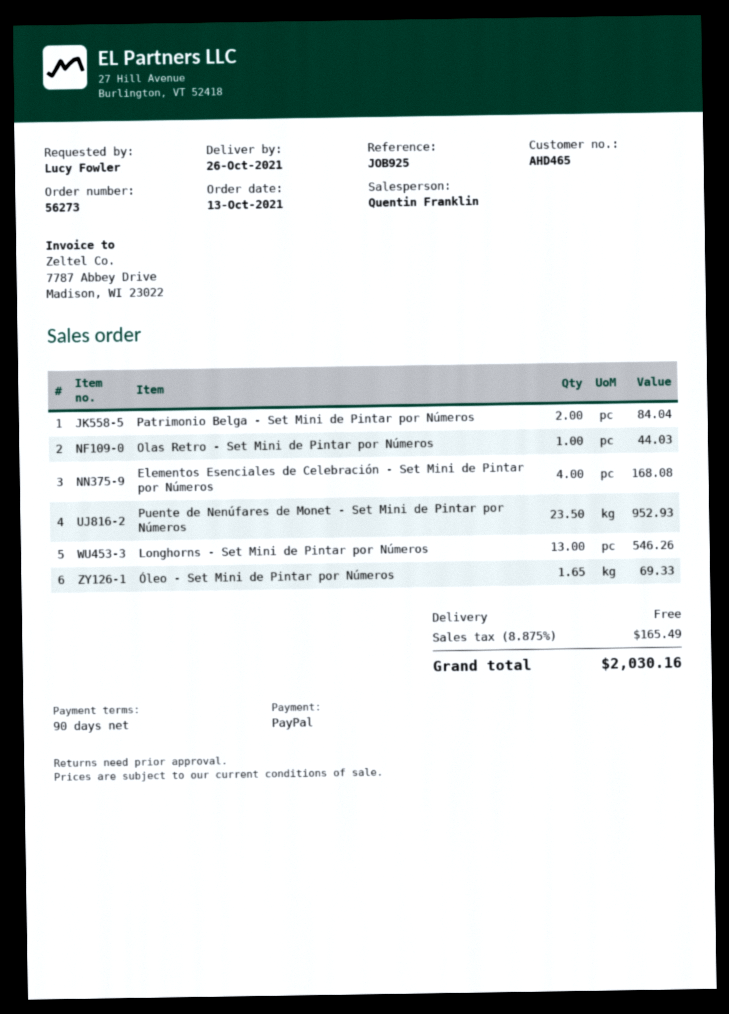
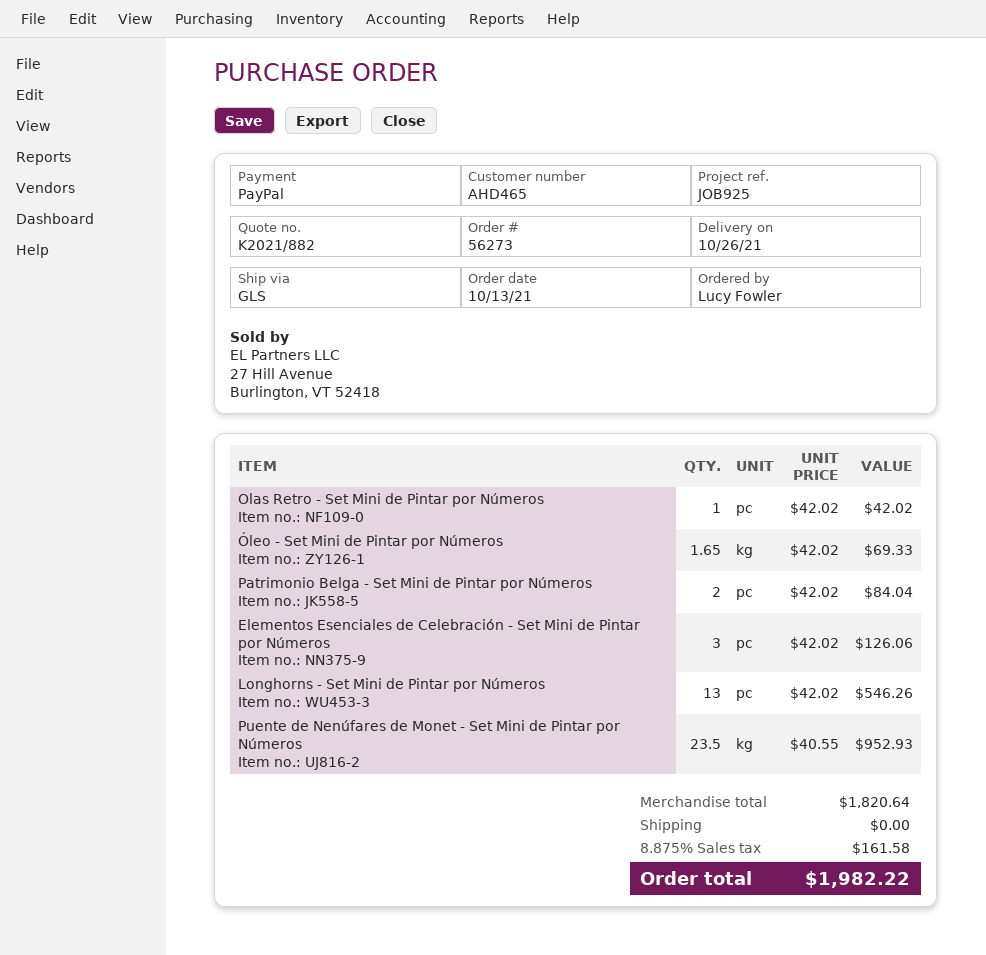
Olas Retro - Set Mini de Pintar por Números: 1 for 44.03 -> 1 for 42.02
Elementos Esenciales de Celebración - Set Mini de Pintar por Números: 4 for 168.08 -> 3 for 126.06
tax: 8.875% = 165.49 -> 8.875% = 161.58
total: 2030.16 -> 1982.22

